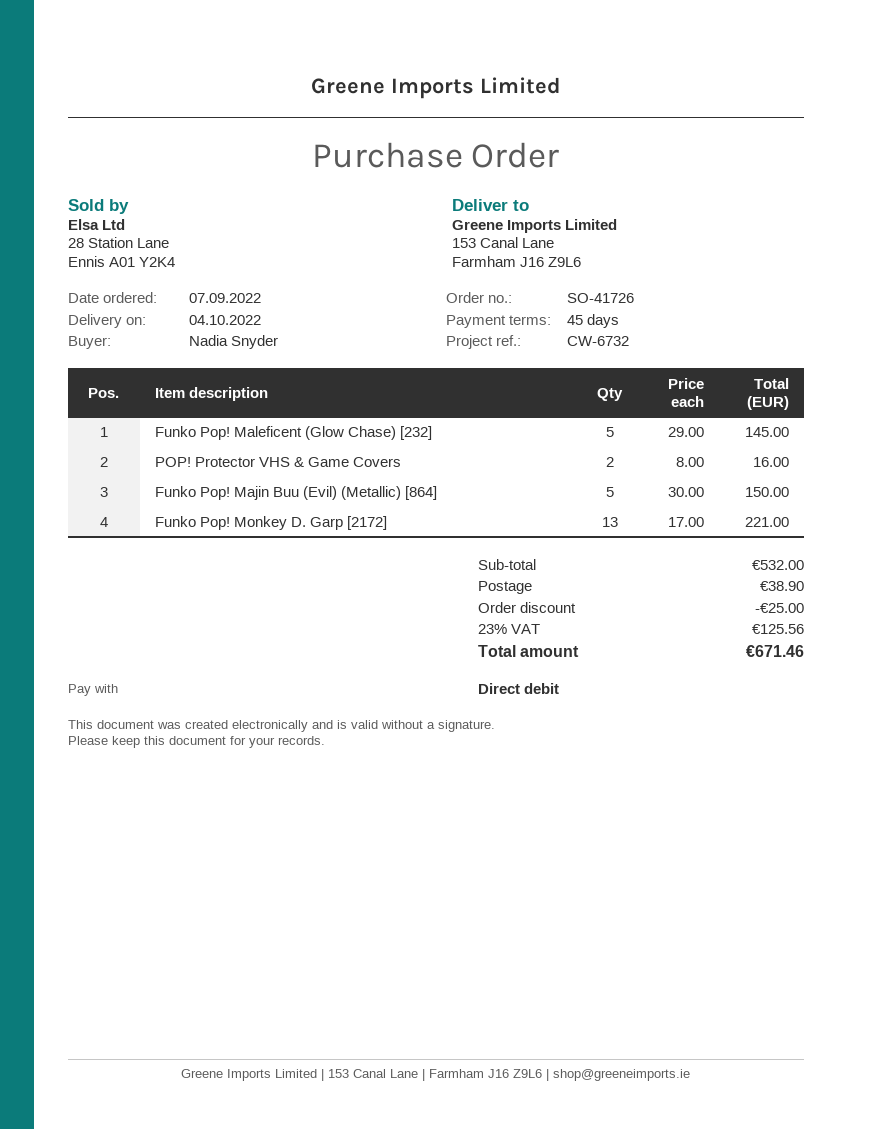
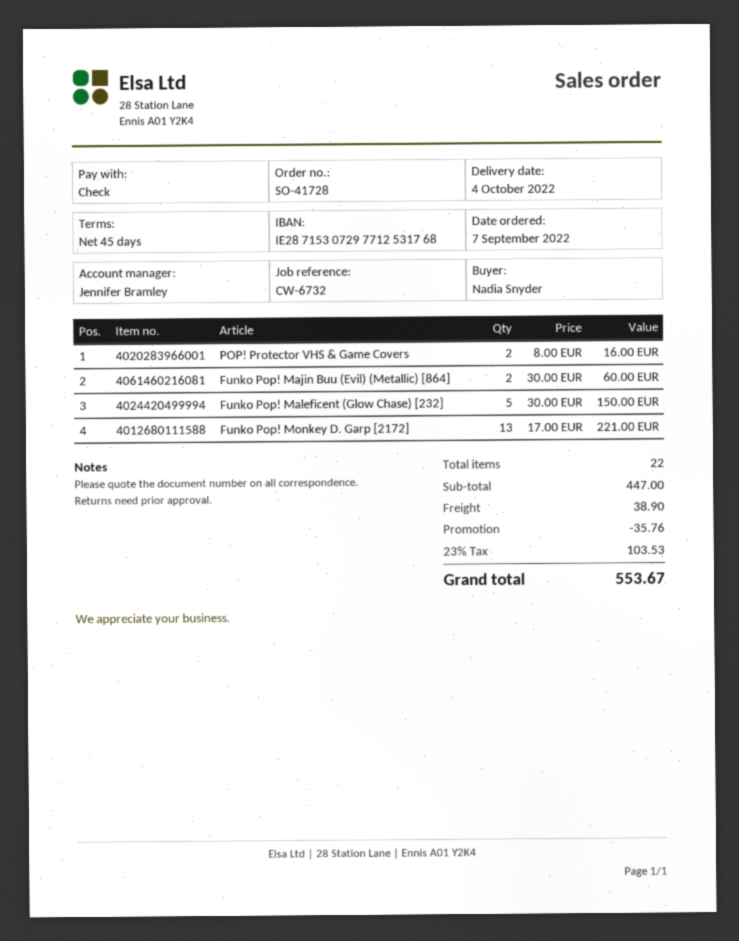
order number: SO-41726 -> SO-41728
payment method: direct debit -> cheque
Funko Pop! Maleficent (Glow Chase) [232]: 5 x 29.00 = 145.00 -> 5 x 30.00 = 150.00
Funko Pop! Majin Buu (Evil) (Metallic) [864]: 5 x 30.00 = 150.00 -> 2 x 30.00 = 60.00
subtotal: 532.00 -> 447.00
discount: 25.00 -> 35.76
tax: 23% = 125.56 -> 23% = 103.53
total: 671.46 -> 553.67

